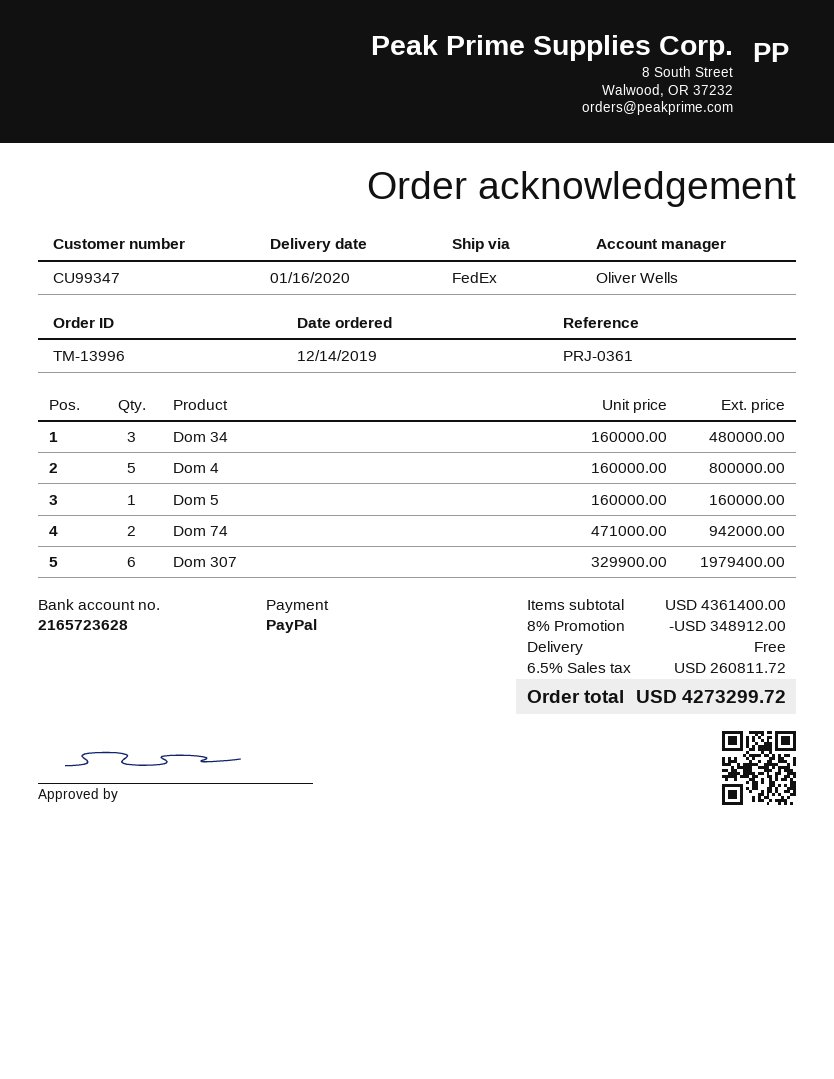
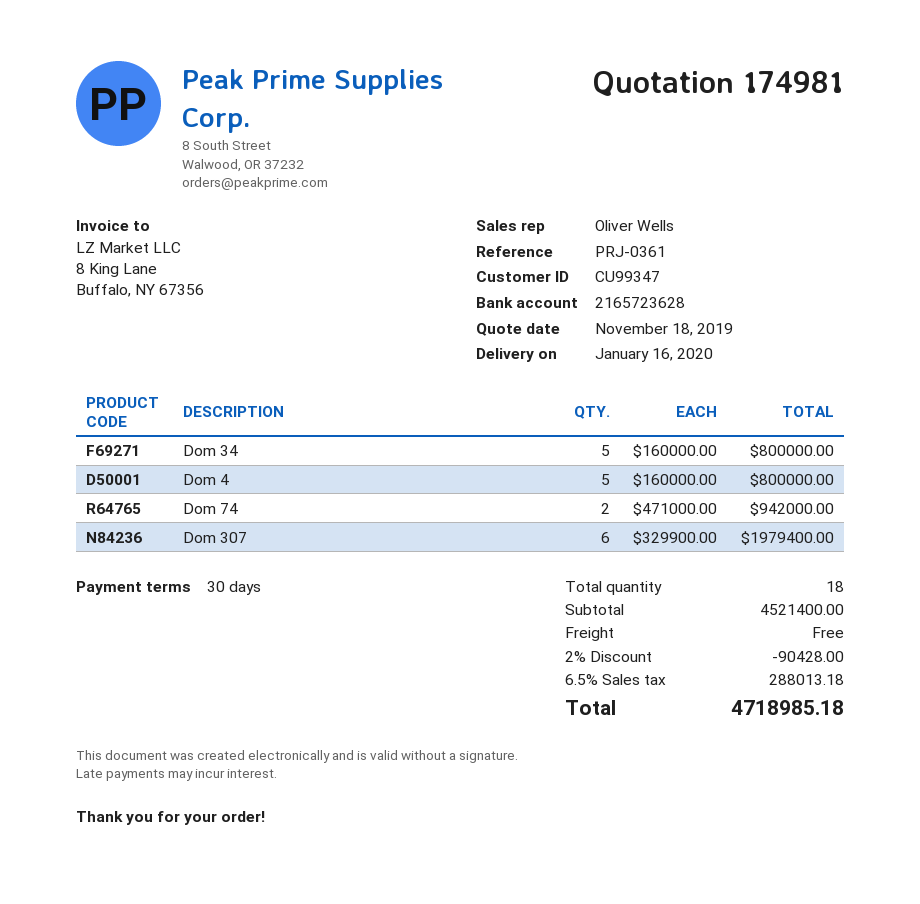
Dom 34: 3 x 160000.00 = 480000.00 -> 5 x 160000.00 = 800000.00
Dom 5: 1 x 160000.00 = 160000.00 -> none
subtotal: 4361400.00 -> 4521400.00
discount: 8% = 348912.00 -> 2% = 90428.00
tax: 6.5% = 260811.72 -> 6.5% = 288013.18
total: 4273299.72 -> 4718985.18

